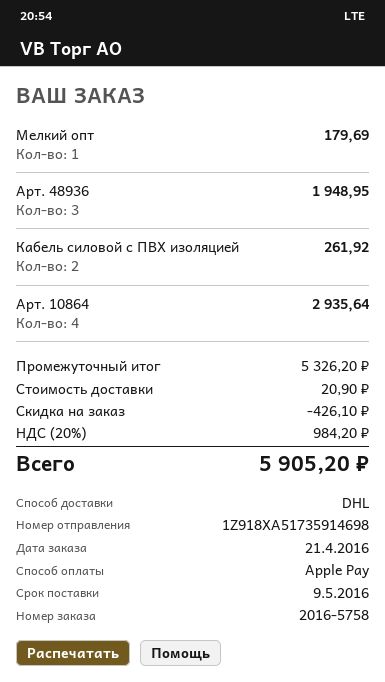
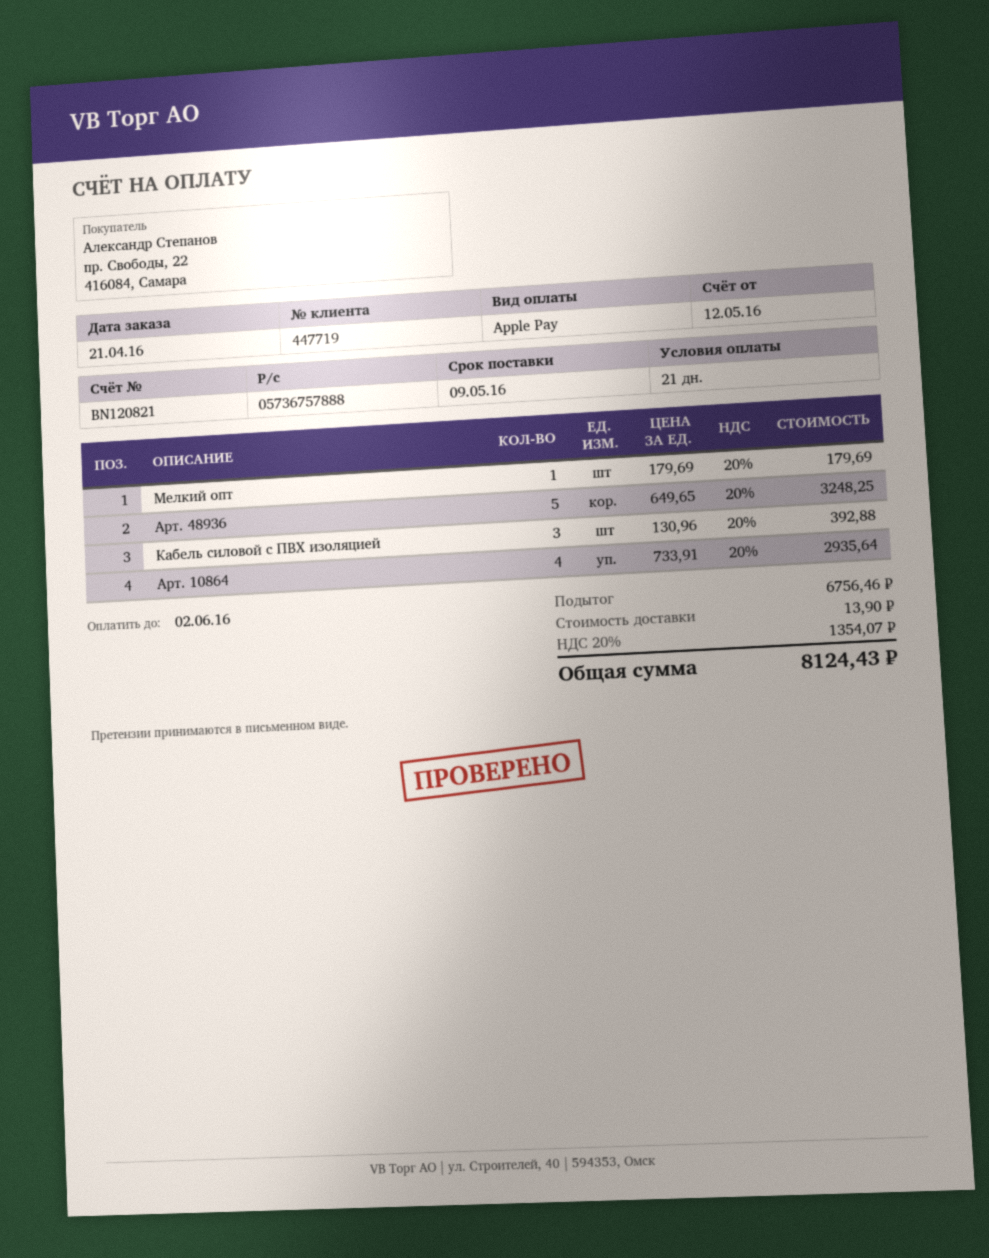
Арт. 48936: 3 for 1948.95 -> 5 for 3248.25
Кабель силовой с ПВХ изоляцией: 2 for 261.92 -> 3 for 392.88
subtotal: 5326.20 -> 6756.46
discount: 426.10 -> none
shipping: 20.90 -> 13.90
tax: 20% = 984.20 -> 20% = 1354.07
total: 5905.20 -> 8124.43

